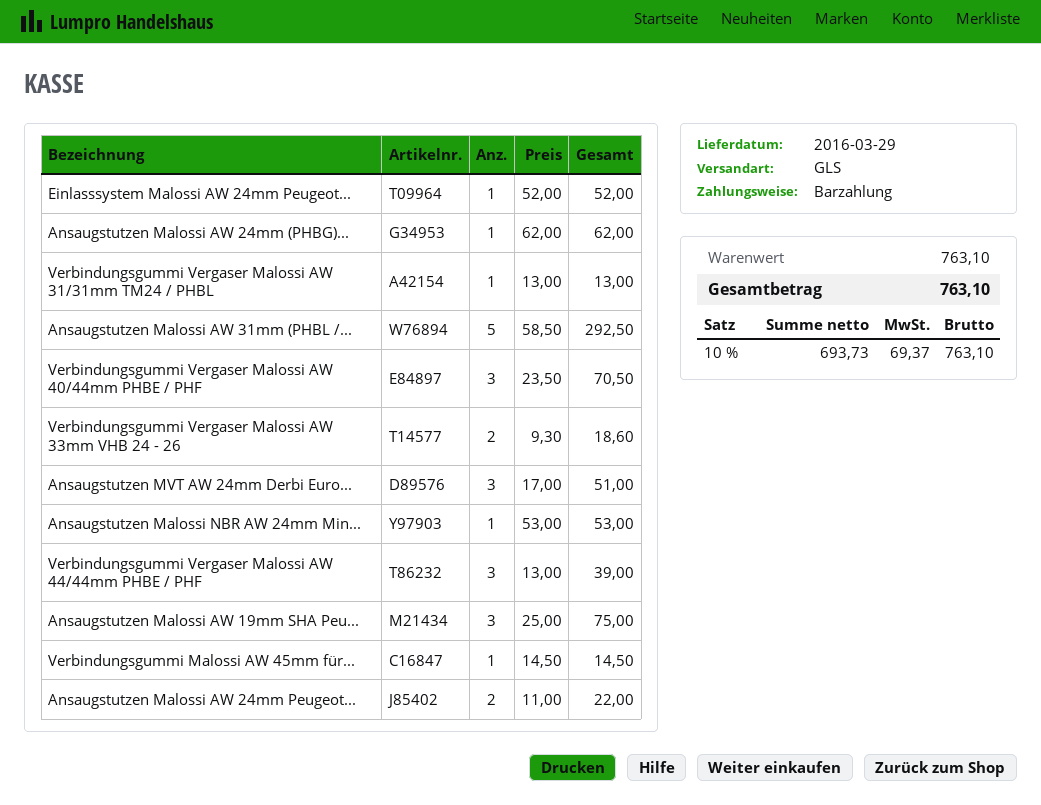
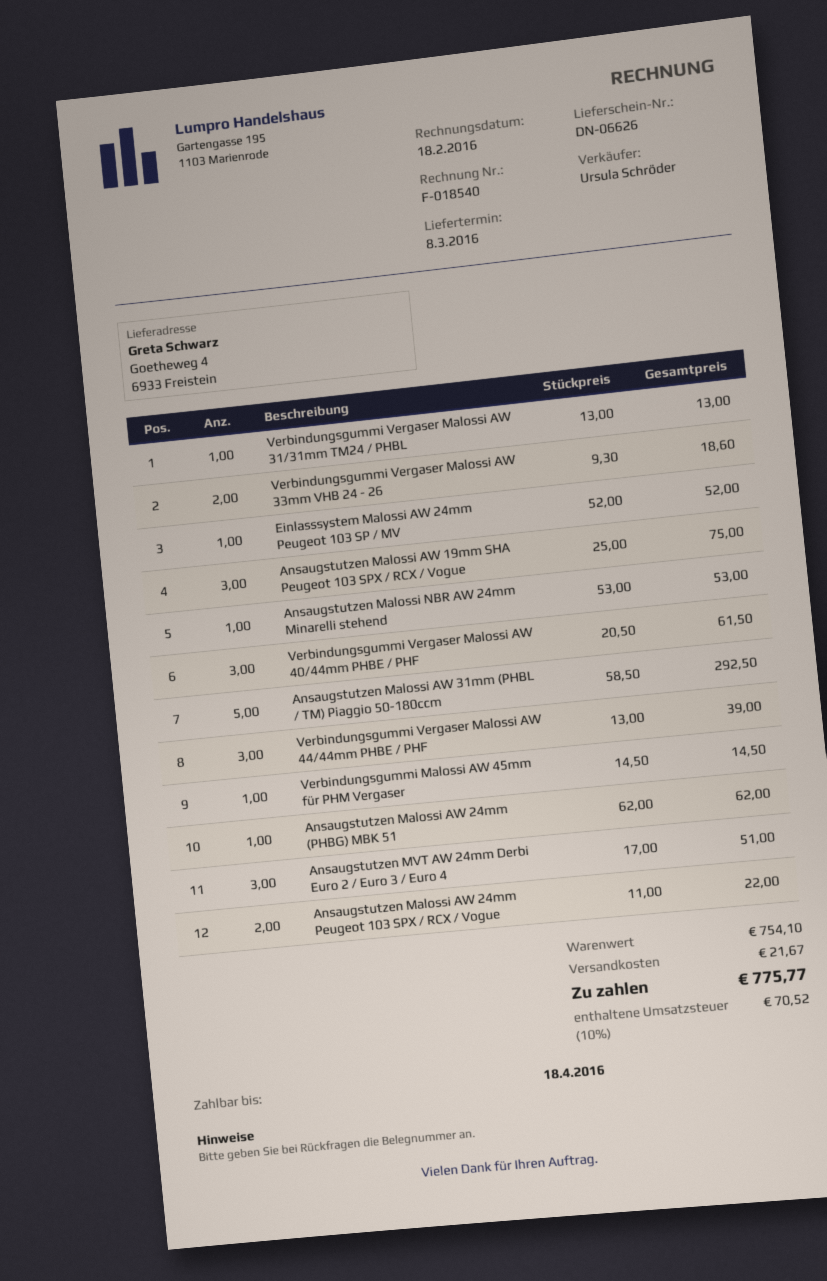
delivery date: 2016-03-29 -> 2016-03-08
Verbindungsgummi Vergaser Malossi AW 40/44mm PHBE / PHF: 3 x 23.50 = 70.50 -> 3 x 20.50 = 61.50
subtotal: 763.10 -> 754.10
shipping: none -> 21.67
tax: 10% = 69.37 -> 10% = 70.52
total: 763.10 -> 775.77

